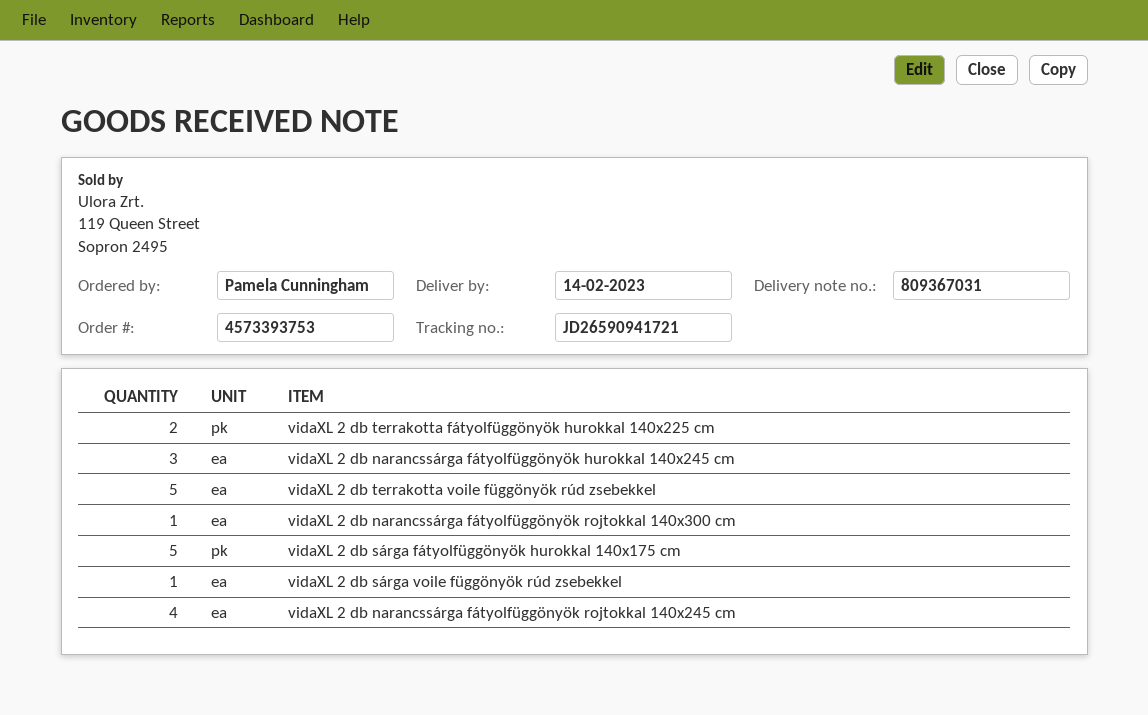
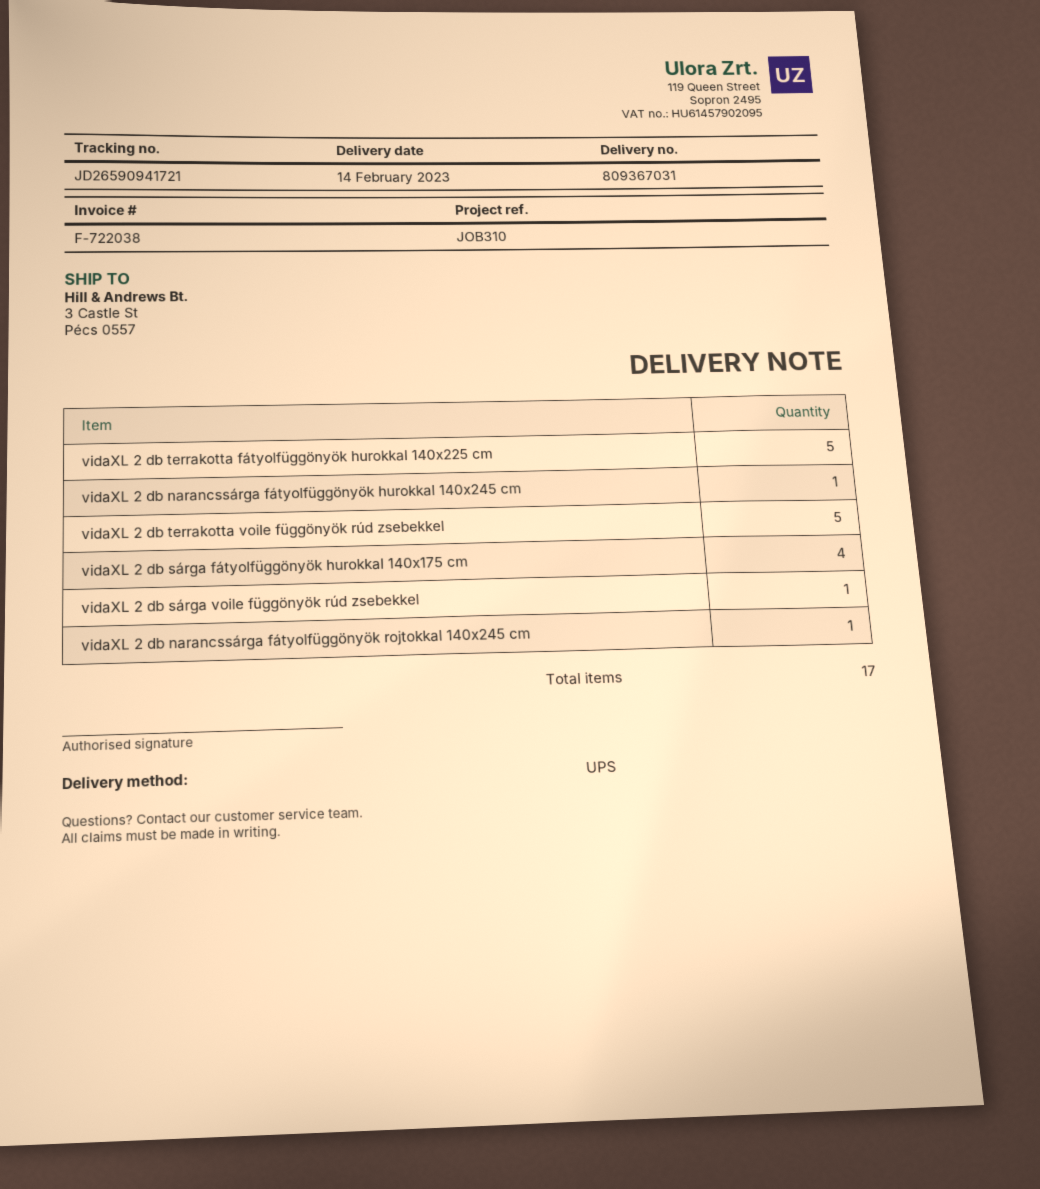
vidaXL 2 db terrakotta fátyolfüggönyök hurokkal 140x225 cm: 2 -> 5
vidaXL 2 db narancssárga fátyolfüggönyök hurokkal 140x245 cm: 3 -> 1
vidaXL 2 db narancssárga fátyolfüggönyök rojtokkal 140x300 cm: 1 -> none
vidaXL 2 db sárga fátyolfüggönyök hurokkal 140x175 cm: 5 -> 4
vidaXL 2 db narancssárga fátyolfüggönyök rojtokkal 140x245 cm: 4 -> 1

